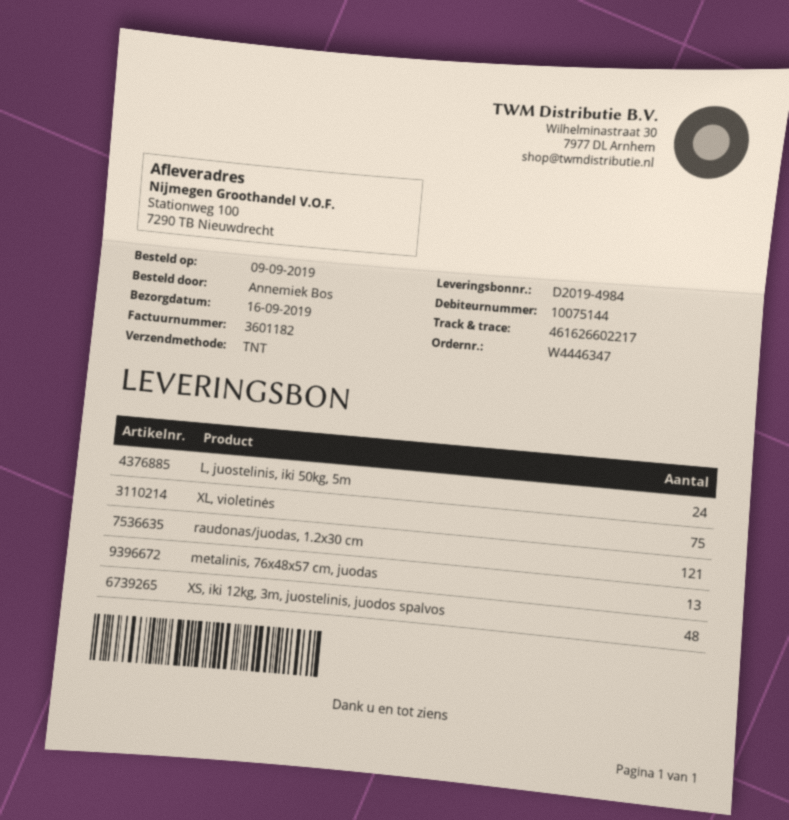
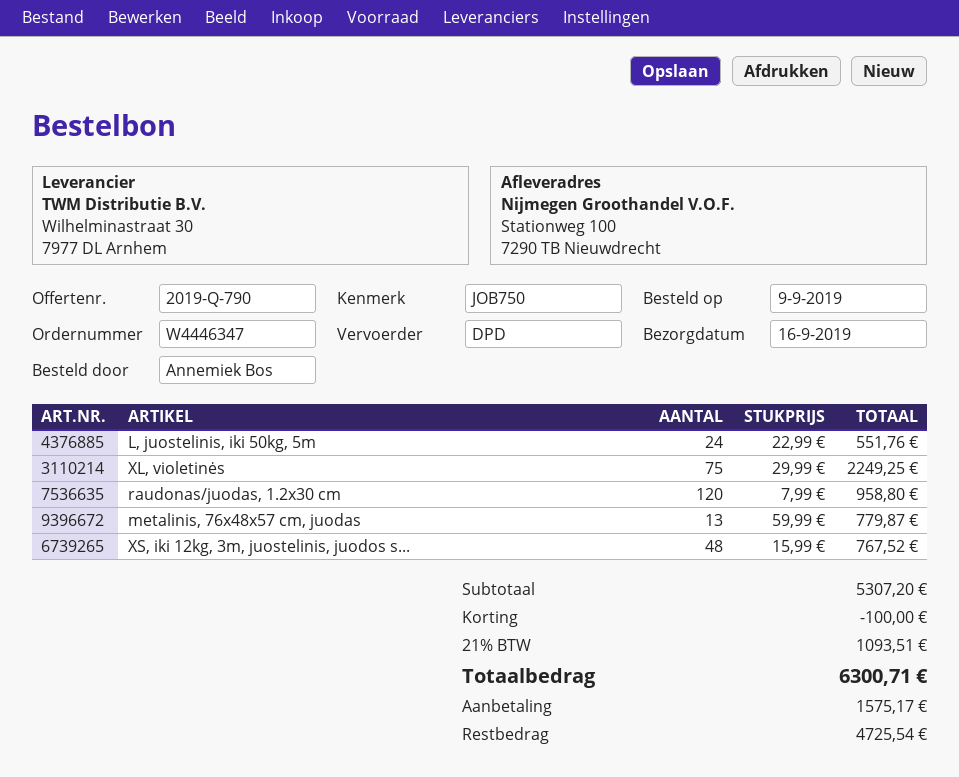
shipping method: TNT -> DPD
raudonas/juodas, 1.2x30 cm: 121 -> 120

